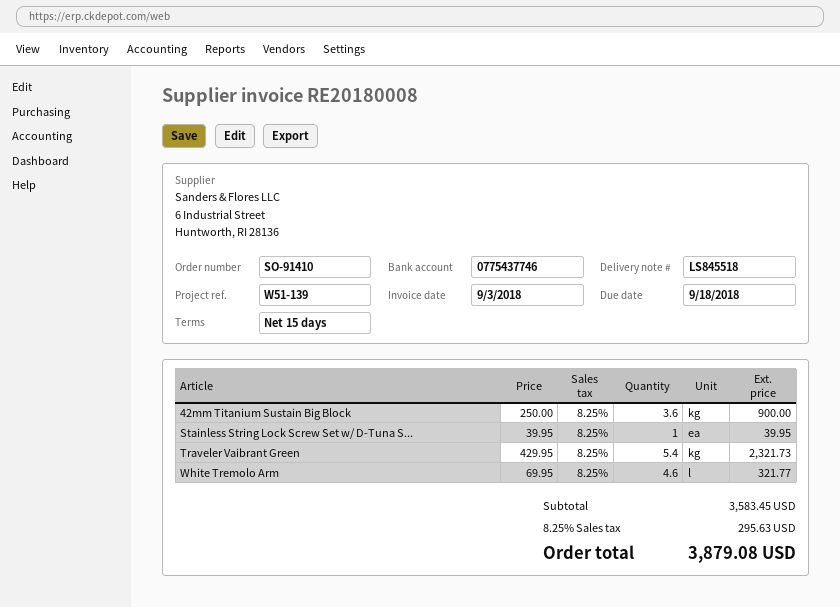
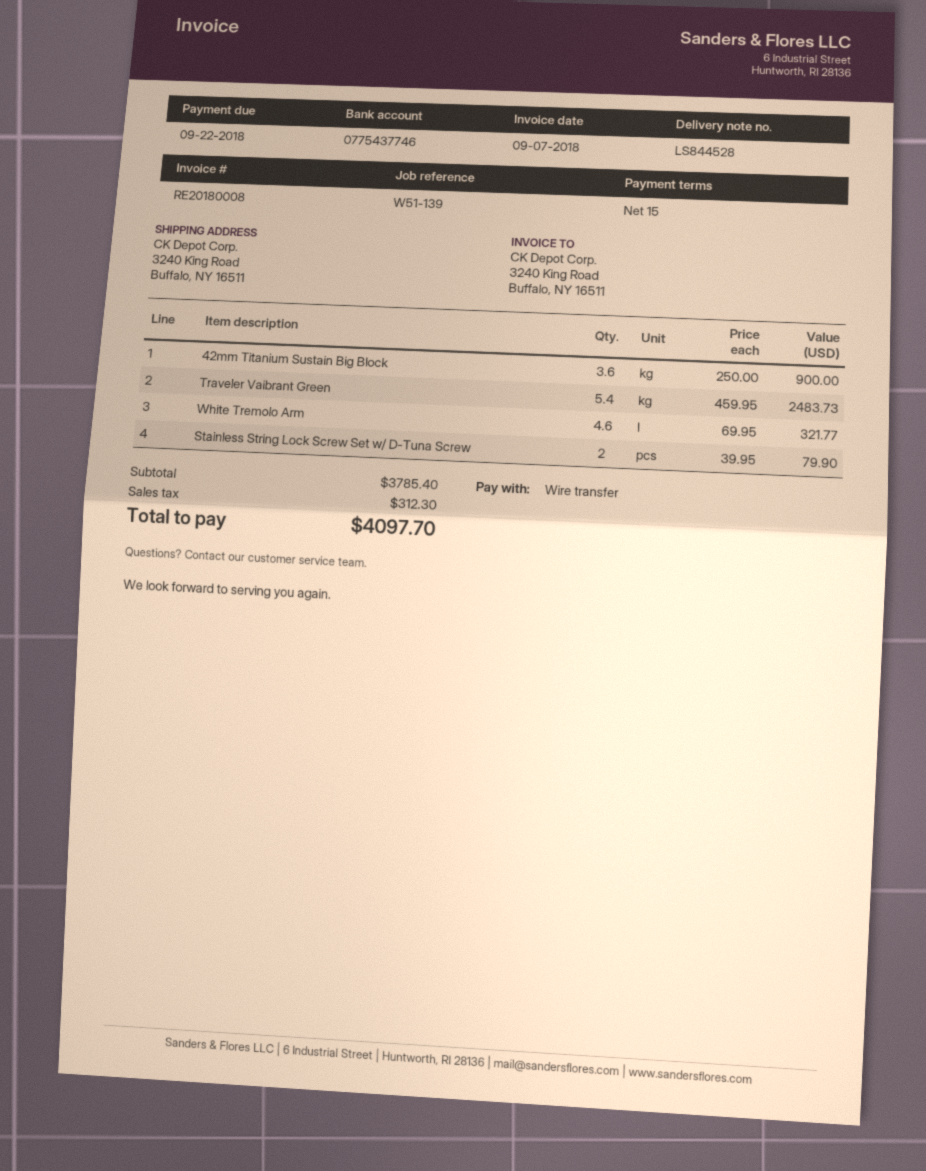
delivery note number: LS845518 -> LS844528
invoice date: 2018-09-03 -> 2018-09-07
due date: 2018-09-18 -> 2018-09-22
Stainless String Lock Screw Set w/ D-Tuna S...: 1 x 39.95 = 39.95 -> 2 x 39.95 = 79.90
Traveler Vaibrant Green: 5.4 x 429.95 = 2321.73 -> 5.4 x 459.95 = 2483.73
subtotal: 3583.45 -> 3785.40
tax: 295.63 -> 312.30
total: 3879.08 -> 4097.70

